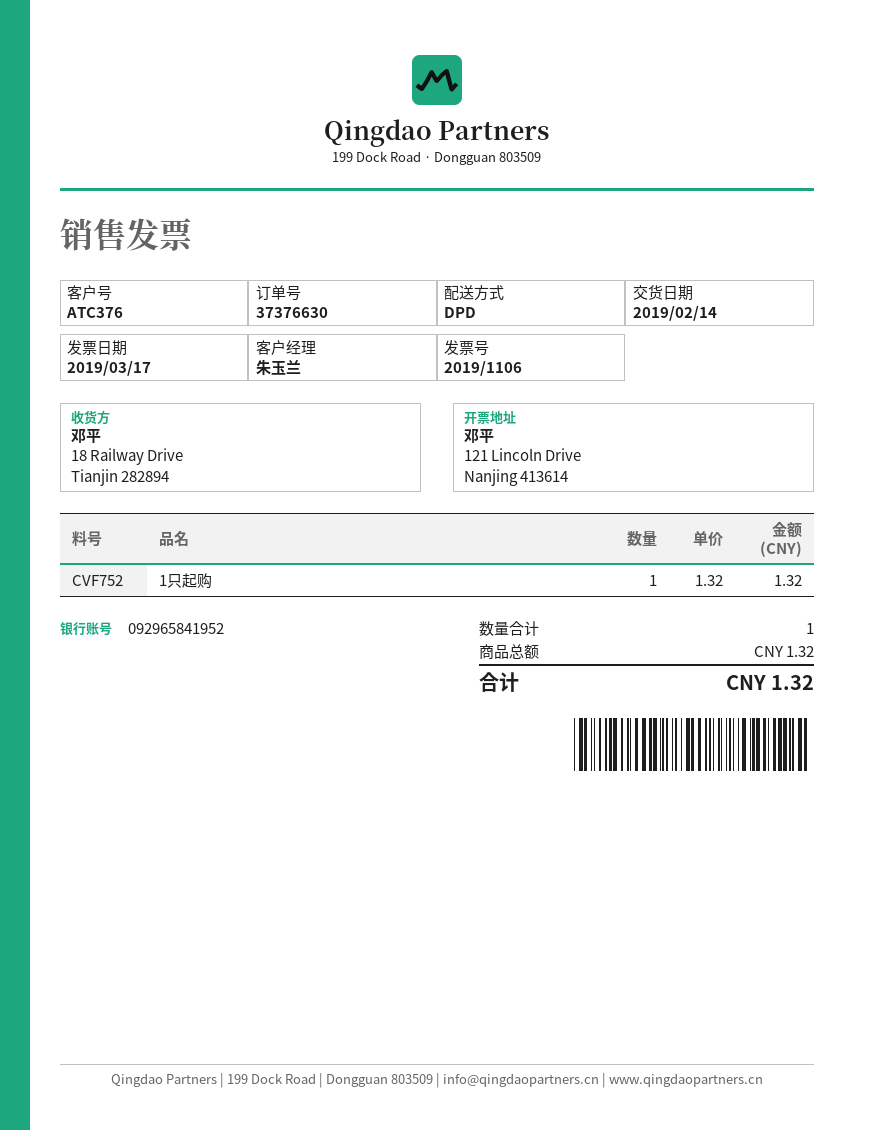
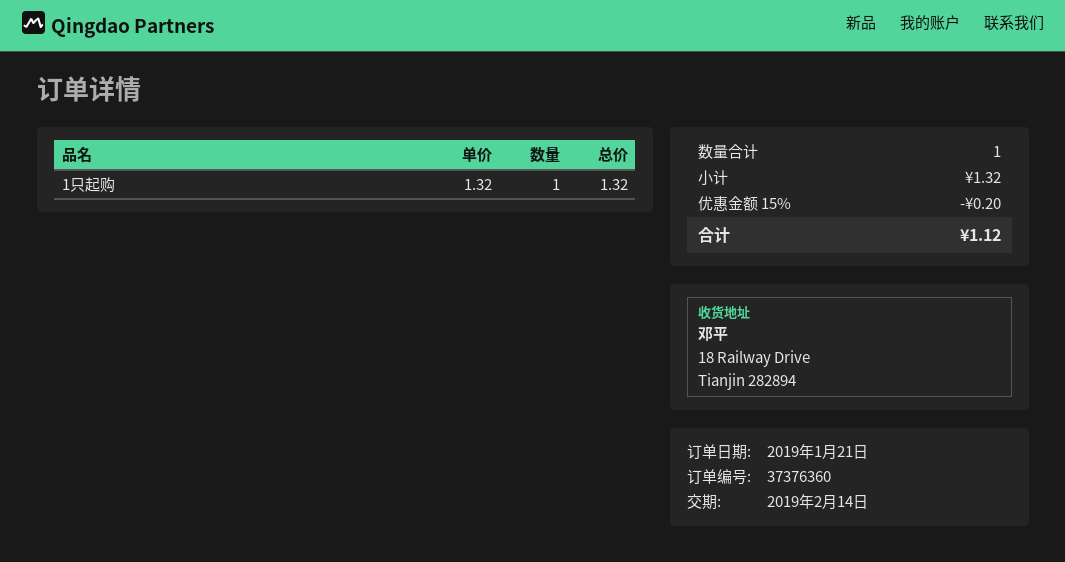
order number: 37376630 -> 37376360
discount: none -> 15% = 0.20
total: 1.32 -> 1.12

